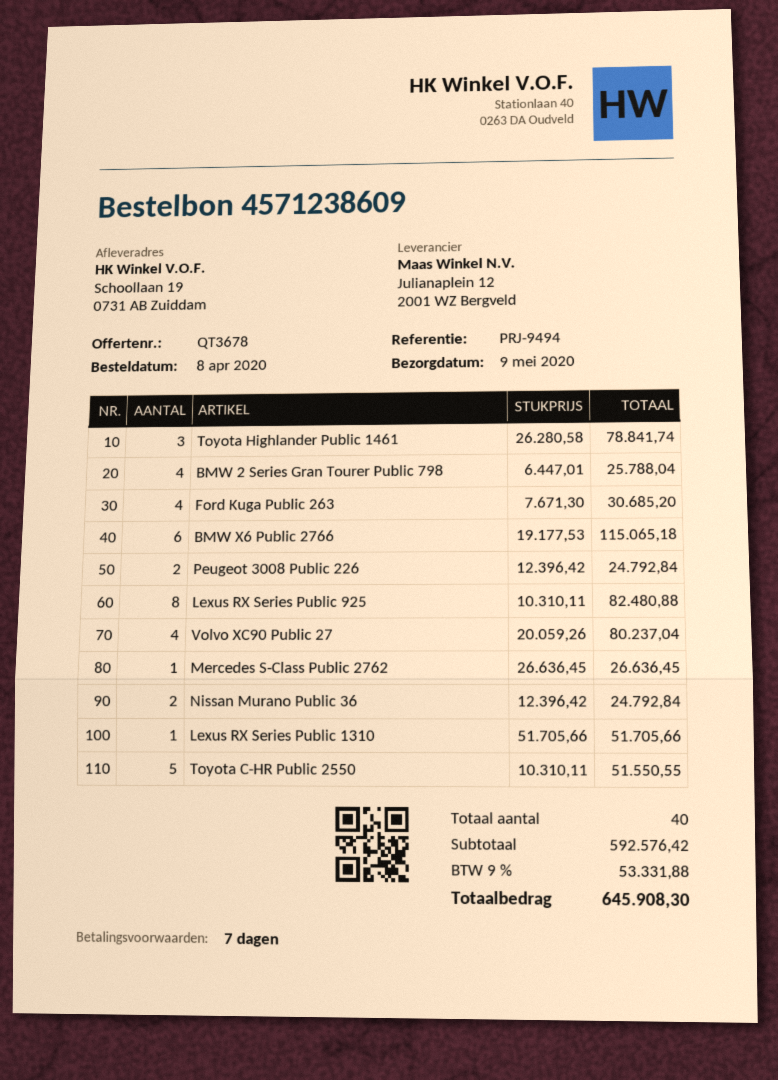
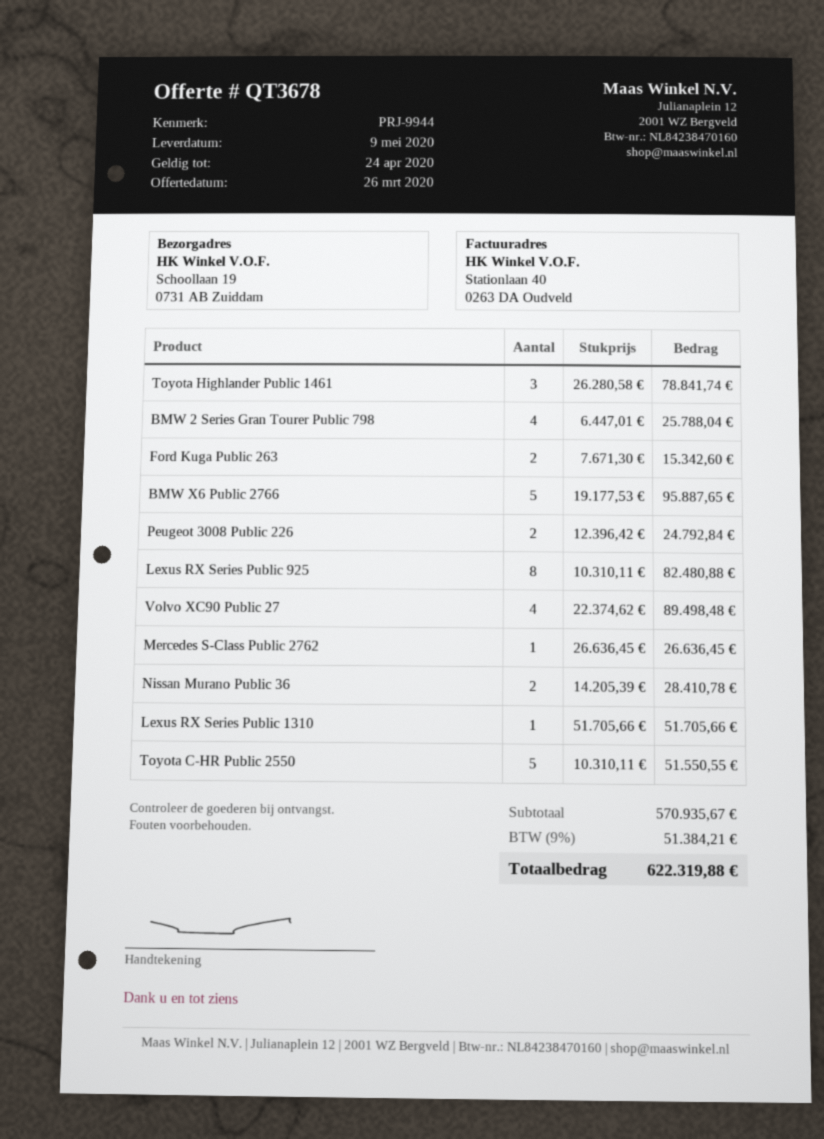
reference: PRJ-9494 -> PRJ-9944
Ford Kuga Public 263: 4 x 7671.30 = 30685.20 -> 2 x 7671.30 = 15342.60
BMW X6 Public 2766: 6 x 19177.53 = 115065.18 -> 5 x 19177.53 = 95887.65
Volvo XC90 Public 27: 4 x 20059.26 = 80237.04 -> 4 x 22374.62 = 89498.48
Nissan Murano Public 36: 2 x 12396.42 = 24792.84 -> 2 x 14205.39 = 28410.78
subtotal: 592576.42 -> 570935.67
tax: 9% = 53331.88 -> 9% = 51384.21
total: 645908.30 -> 622319.88

